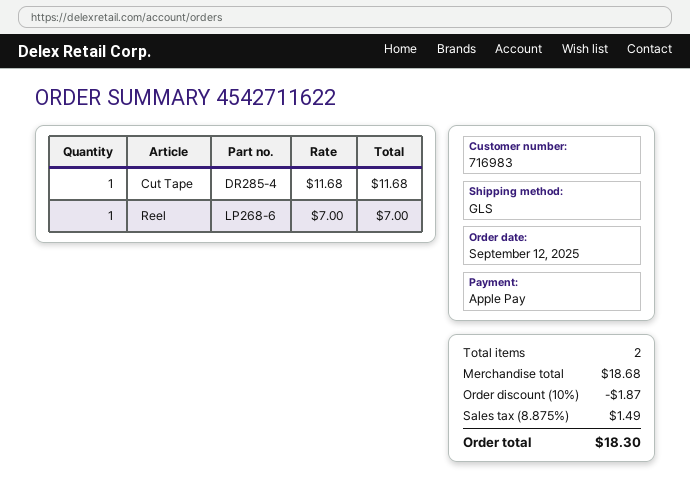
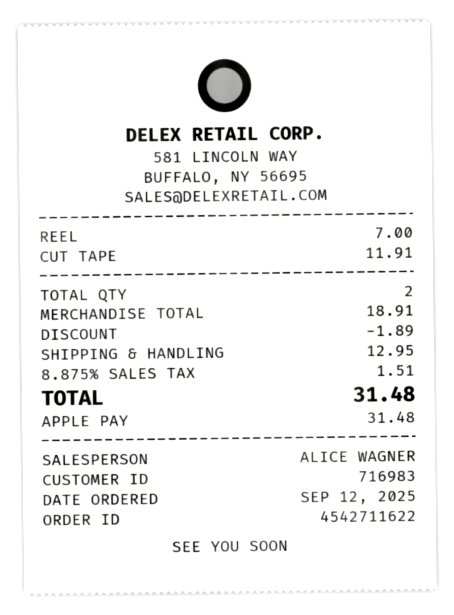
Cut Tape: 1 for 11.68 -> 1 for 11.91
subtotal: 18.68 -> 18.91
discount: 1.87 -> 1.89
shipping: none -> 12.95
tax: 8.875% = 1.49 -> 8.875% = 1.51
total: 18.30 -> 31.48

